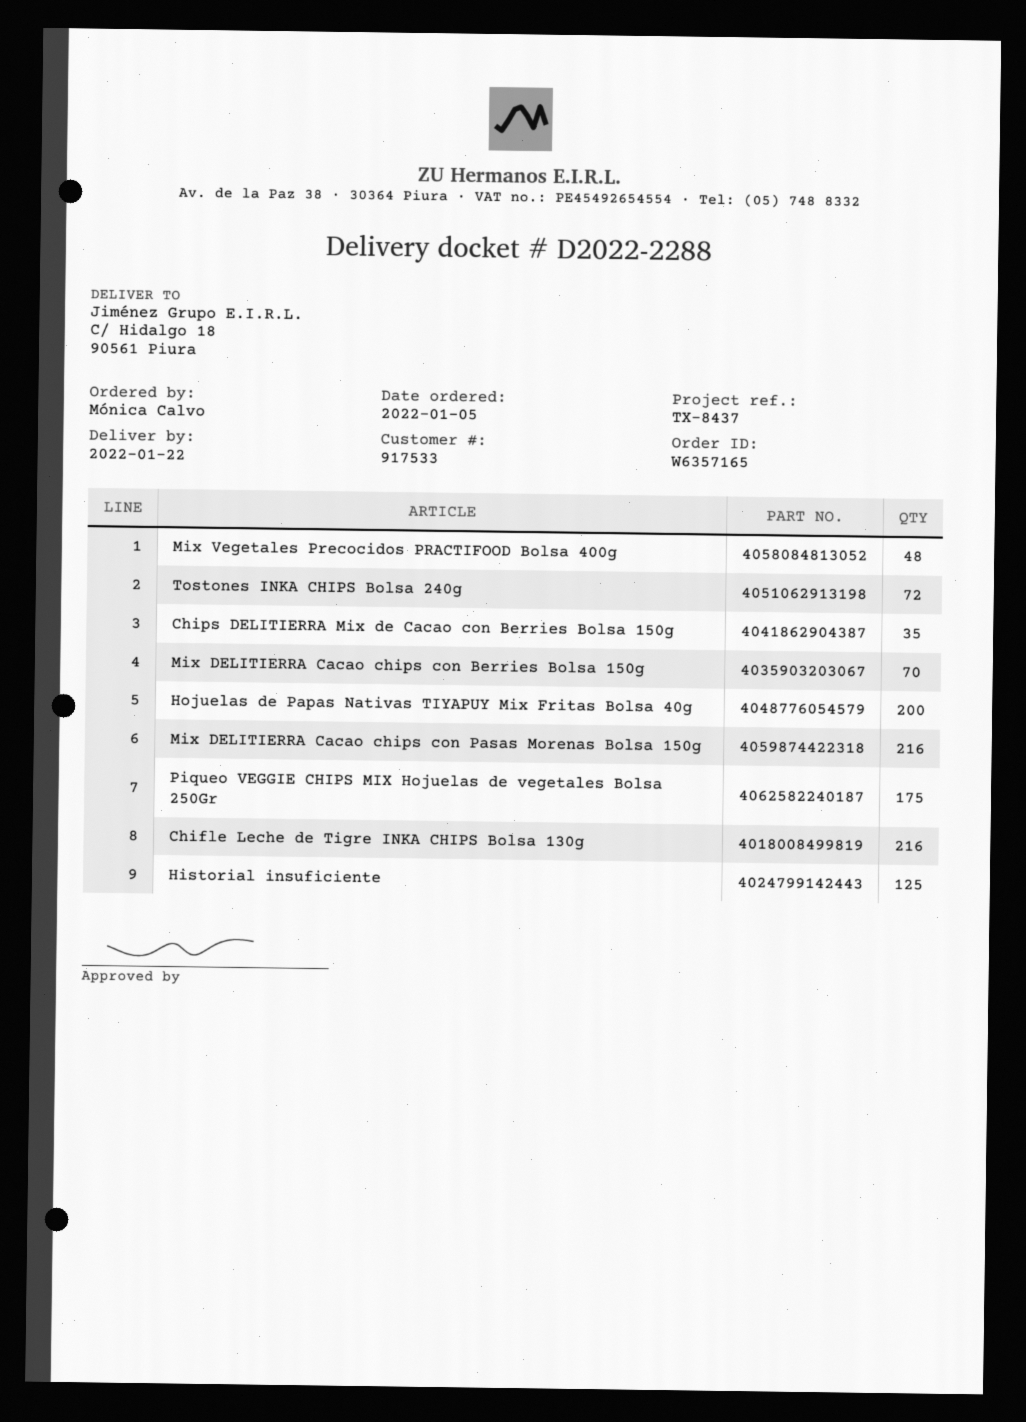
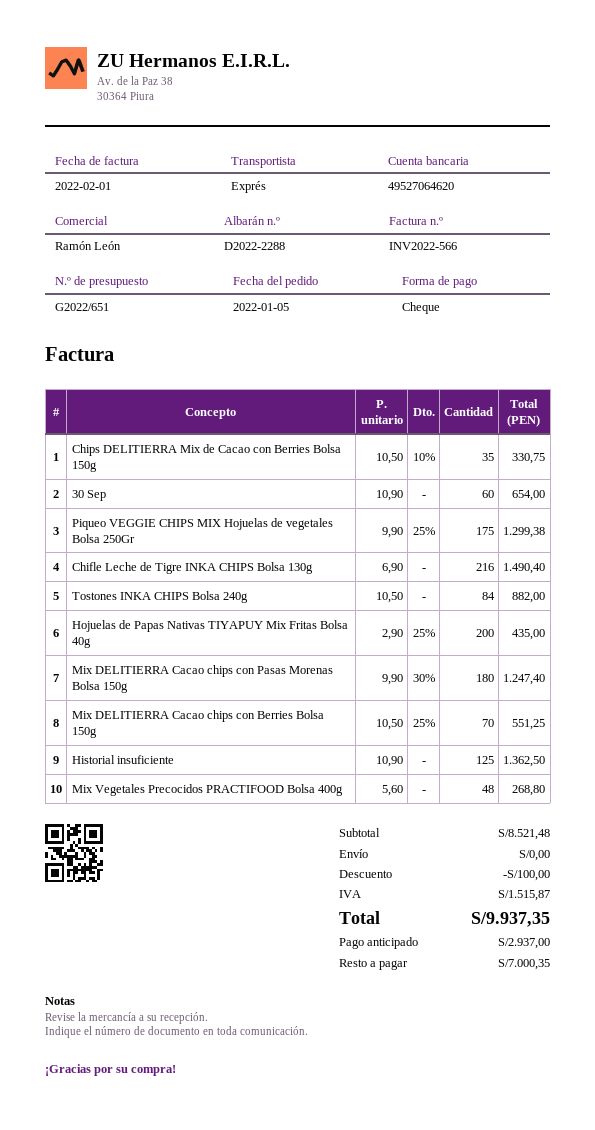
Tostones INKA CHIPS Bolsa 240g: 72 -> 84
Mix DELITIERRA Cacao chips con Pasas Morenas Bolsa 150g: 216 -> 180
30 Sep: none -> 60

